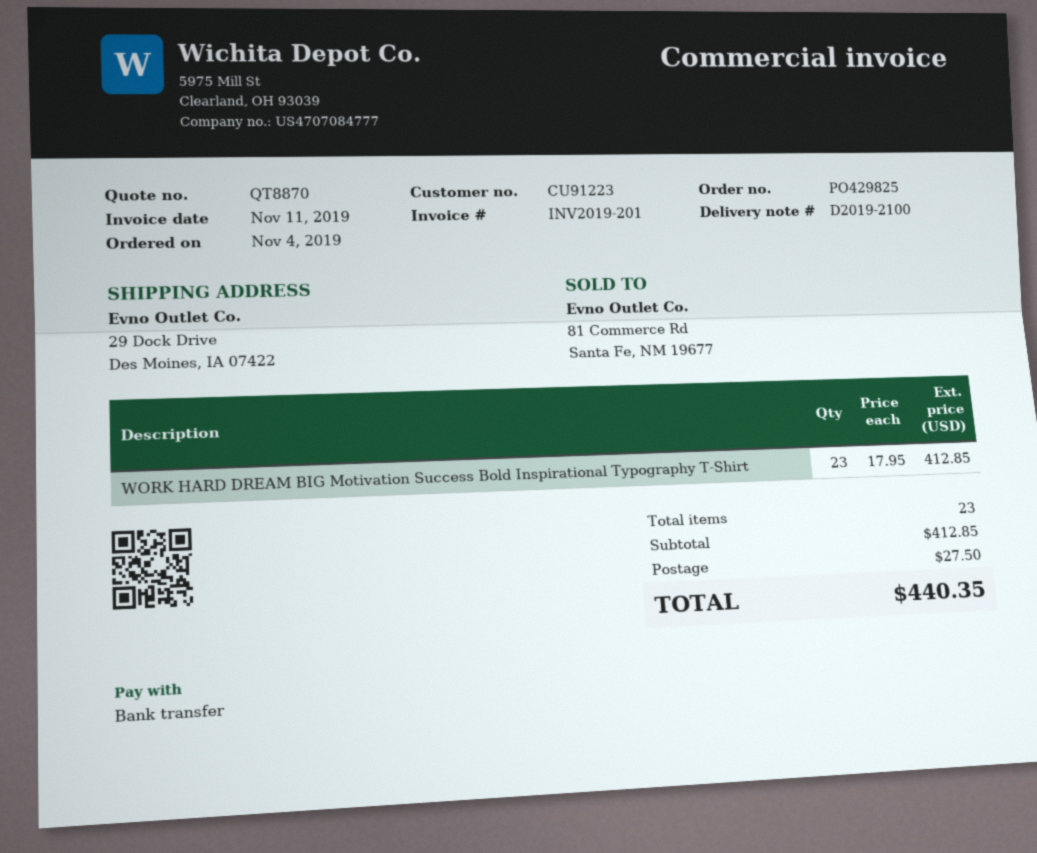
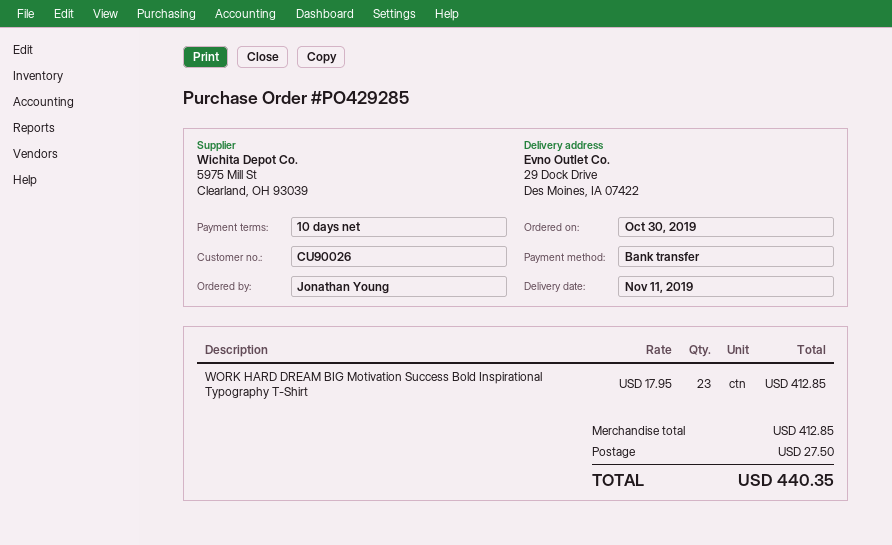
order number: PO429825 -> PO429285
order date: 2019-11-04 -> 2019-10-30
customer number: CU91223 -> CU90026

